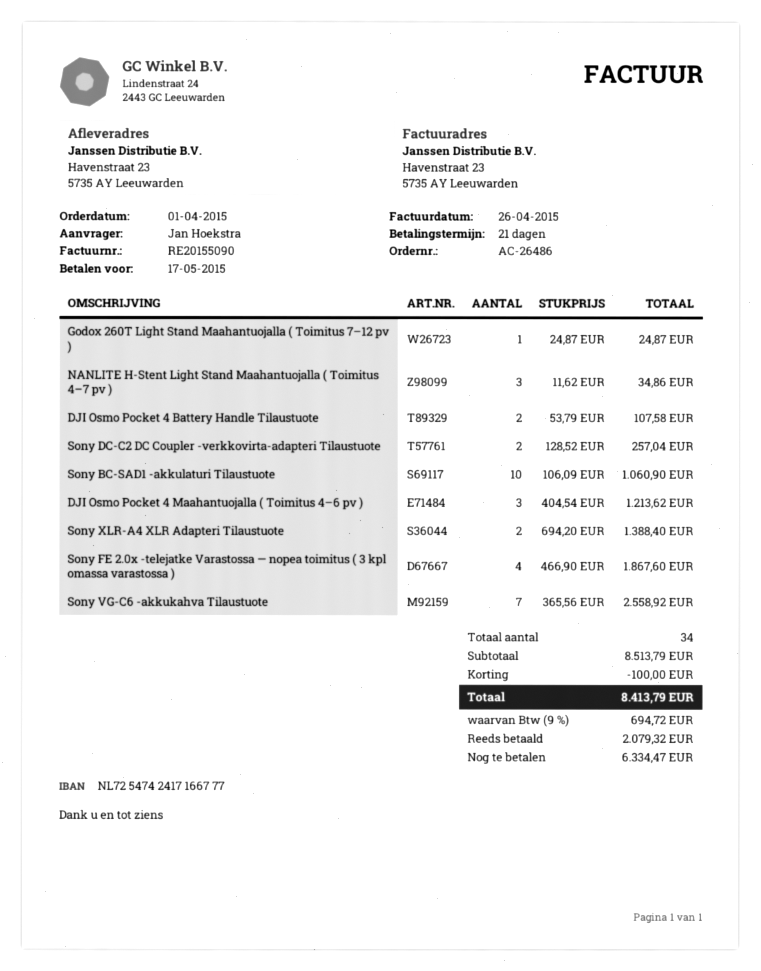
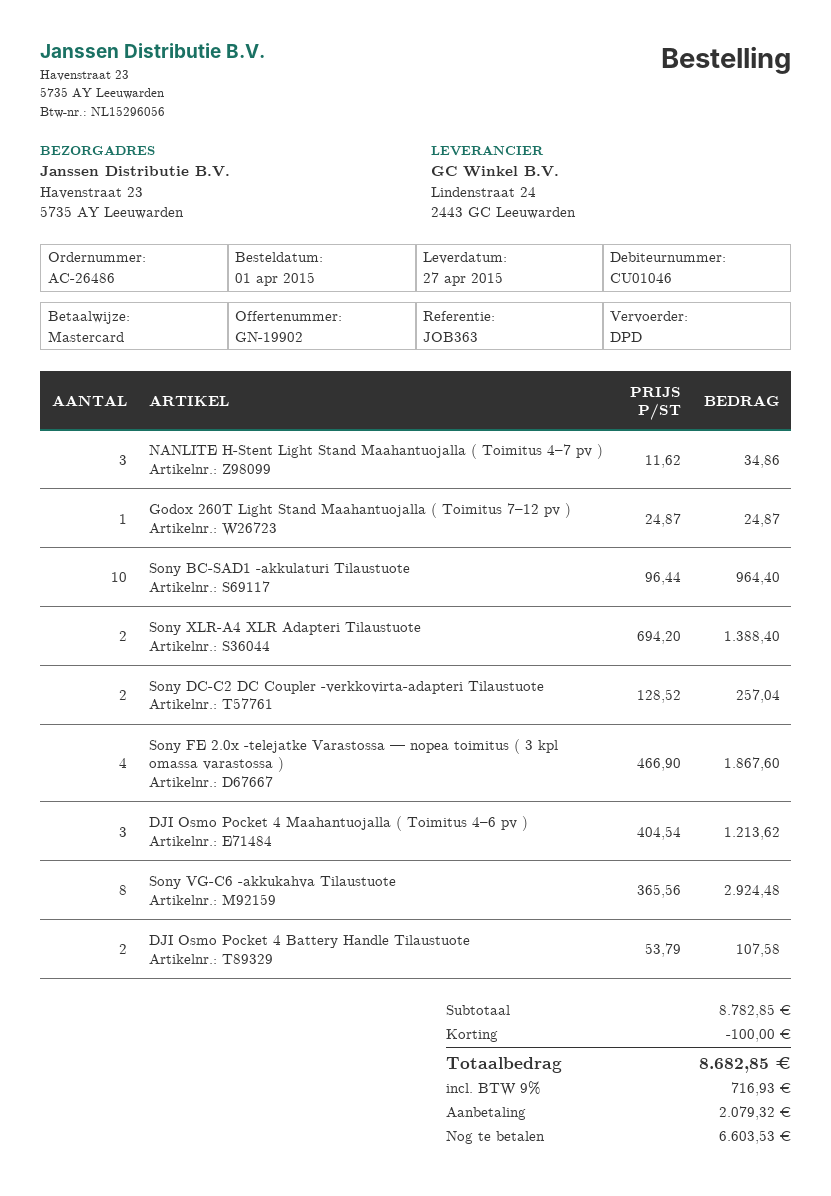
Sony BC-SAD1 -akkulaturi Tilaustuote: 10 x 106.09 = 1060.90 -> 10 x 96.44 = 964.40
Sony VG-C6 -akkukahva Tilaustuote: 7 x 365.56 = 2558.92 -> 8 x 365.56 = 2924.48
subtotal: 8513.79 -> 8782.85
tax: 9% = 694.72 -> 9% = 716.93
total: 8413.79 -> 8682.85
balance: 6334.47 -> 6603.53

